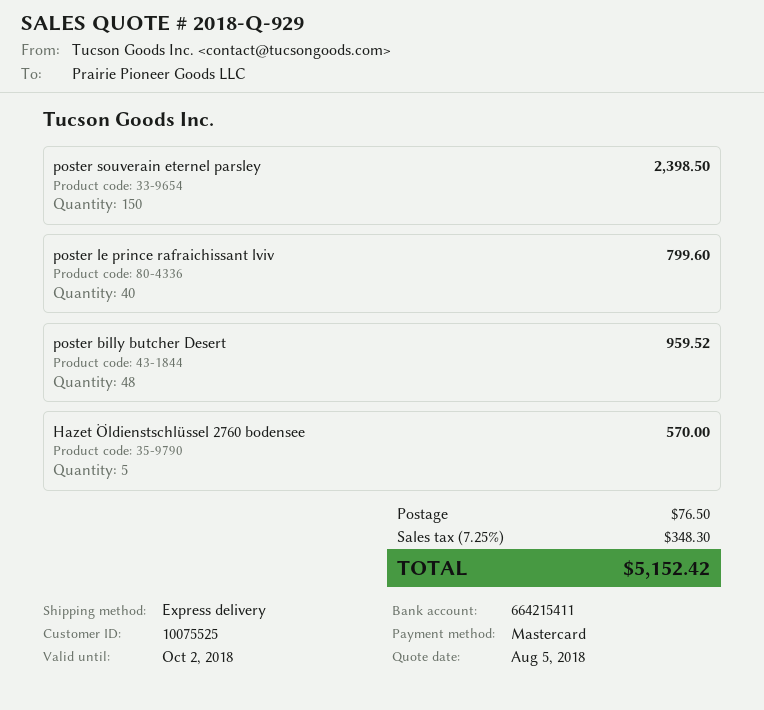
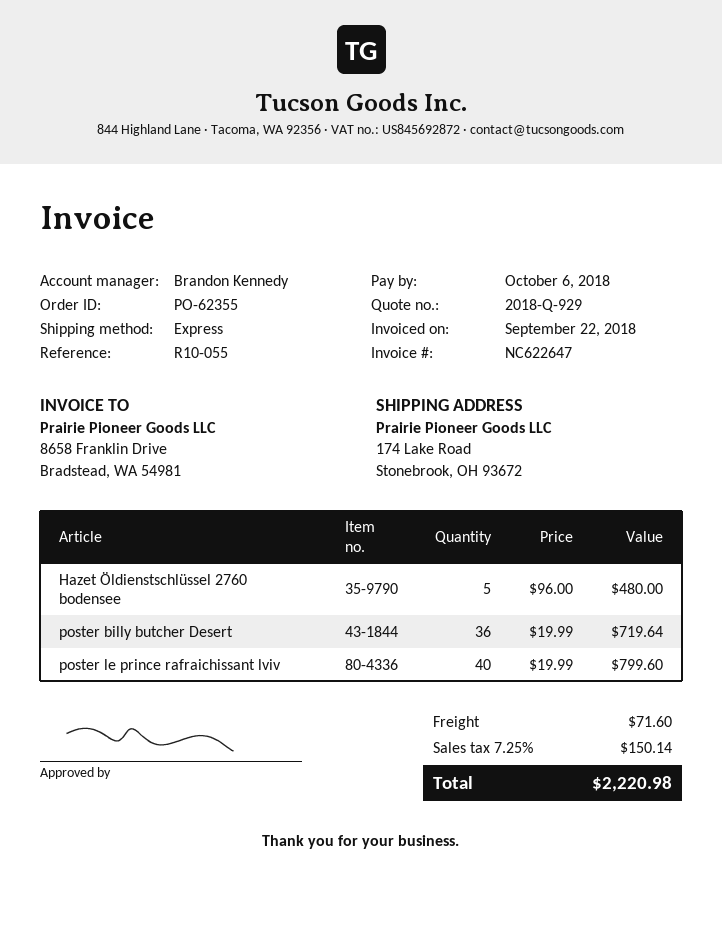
poster souverain eternel parsley: 150 for 2398.50 -> none
poster billy butcher Desert: 48 for 959.52 -> 36 for 719.64
Hazet Öldienstschlüssel 2760 bodensee: 5 for 570.00 -> 5 for 480.00
shipping: 76.50 -> 71.60
tax: 7.25% = 348.30 -> 7.25% = 150.14
total: 5152.42 -> 2220.98

